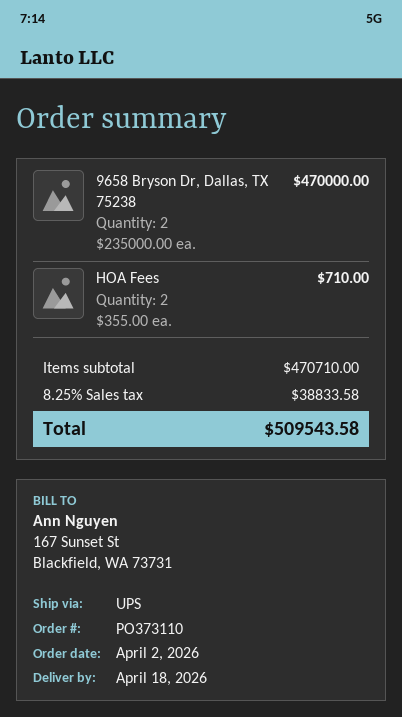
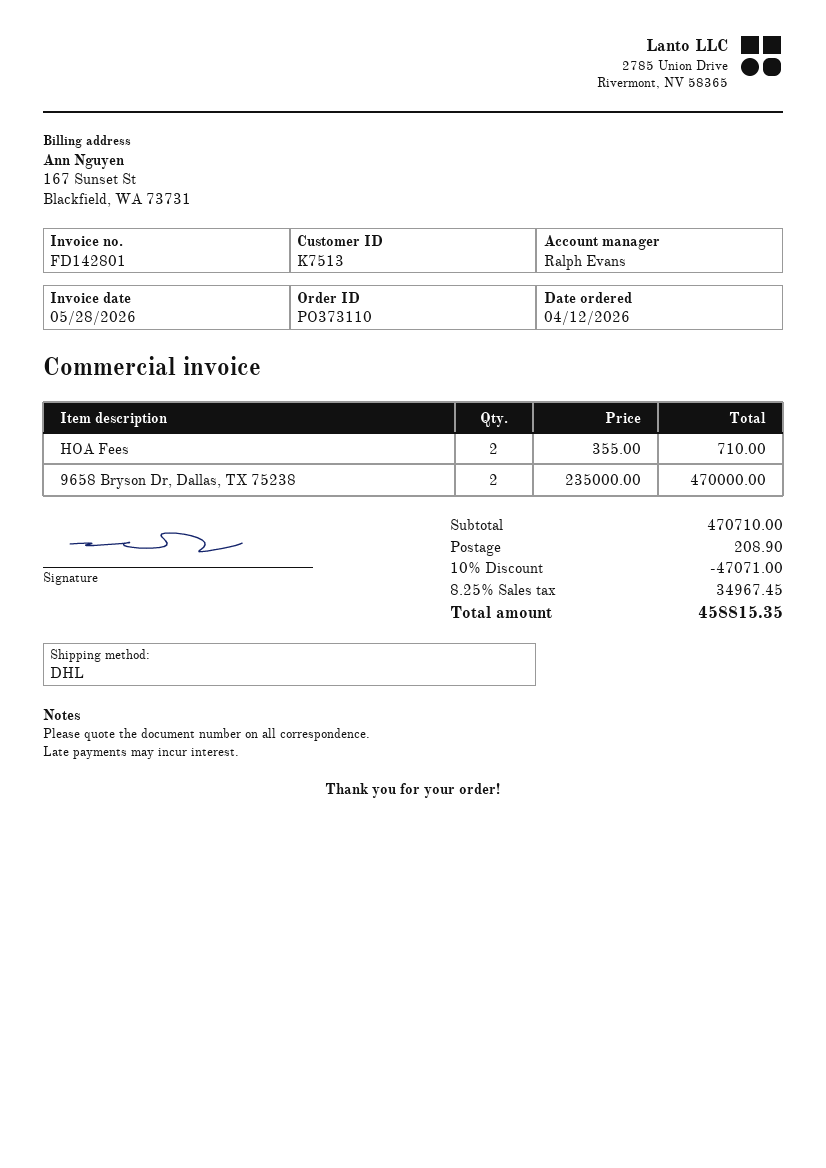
order date: 2026-04-02 -> 2026-04-12
shipping method: UPS -> DHL
discount: none -> 10% = 47071.00
shipping: none -> 208.90
tax: 8.25% = 38833.58 -> 8.25% = 34967.45
total: 509543.58 -> 458815.35

